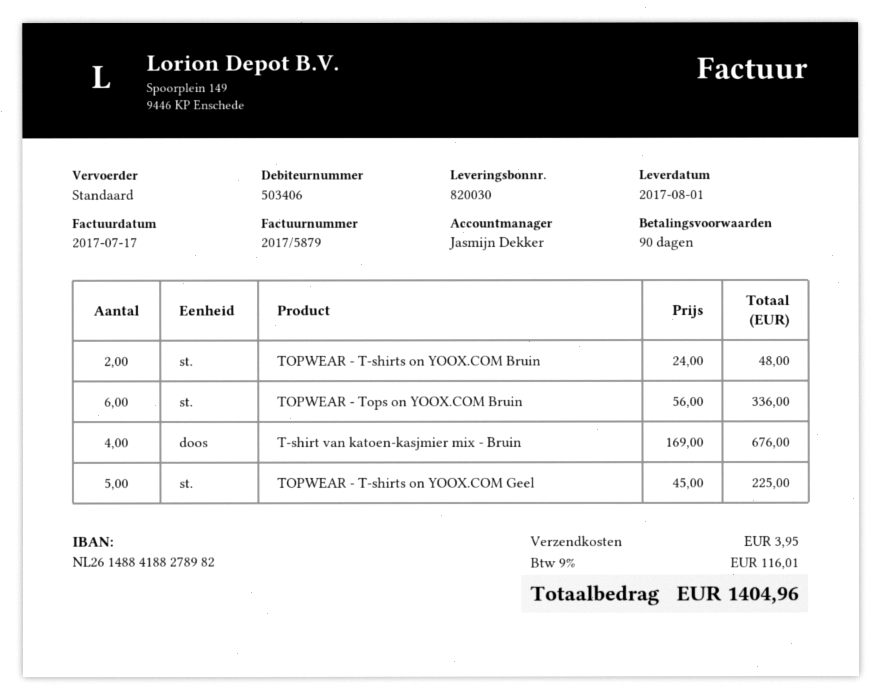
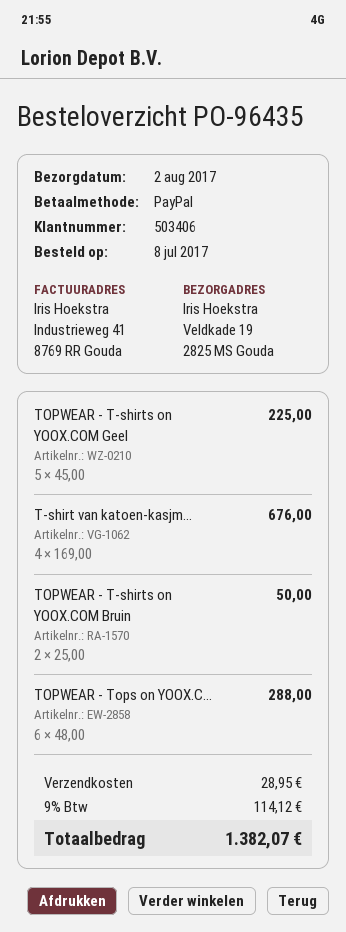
delivery date: 2017-08-01 -> 2017-08-02
TOPWEAR - T-shirts on YOOX.COM Bruin: 2 x 24.00 = 48.00 -> 2 x 25.00 = 50.00
TOPWEAR - Tops on YOOX.COM Bruin: 6 x 56.00 = 336.00 -> 6 x 48.00 = 288.00
shipping: 3.95 -> 28.95
tax: 9% = 116.01 -> 9% = 114.12
total: 1404.96 -> 1382.07

